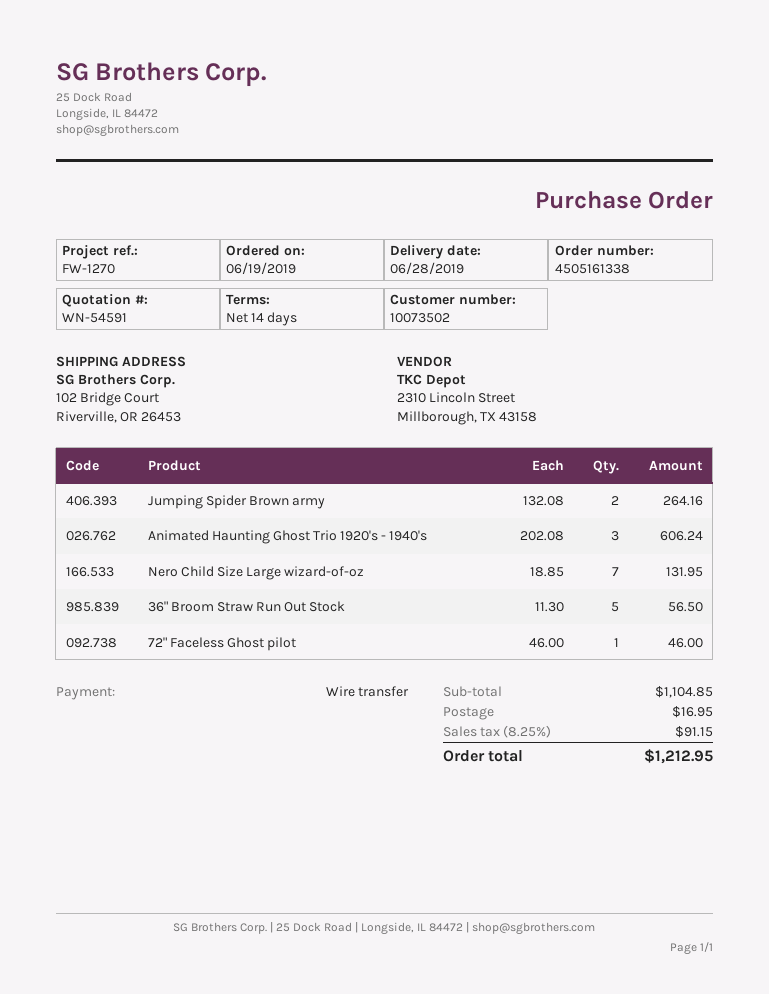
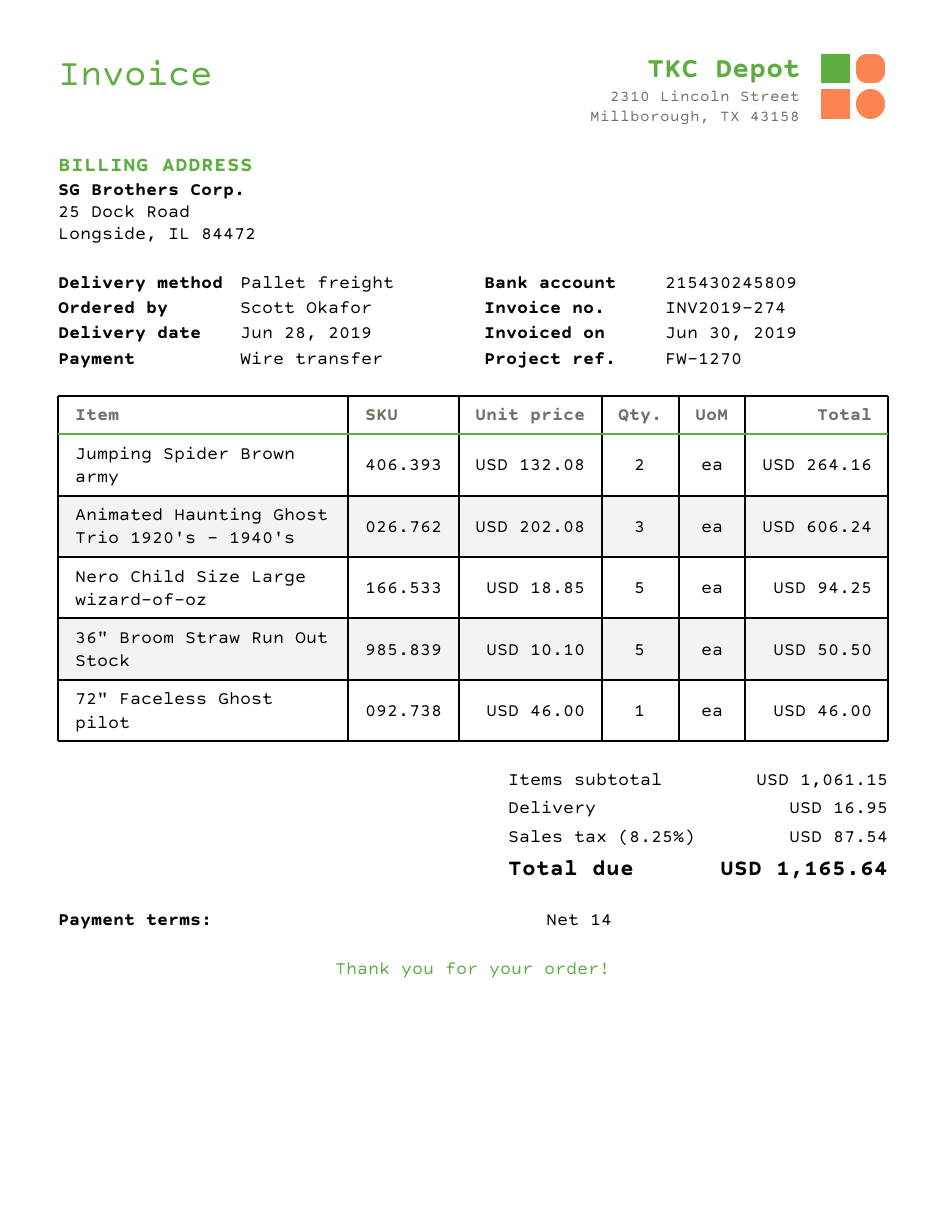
Nero Child Size Large wizard-of-oz: 7 x 18.85 = 131.95 -> 5 x 18.85 = 94.25
36" Broom Straw Run Out Stock: 5 x 11.30 = 56.50 -> 5 x 10.10 = 50.50
subtotal: 1104.85 -> 1061.15
tax: 8.25% = 91.15 -> 8.25% = 87.54
total: 1212.95 -> 1165.64

